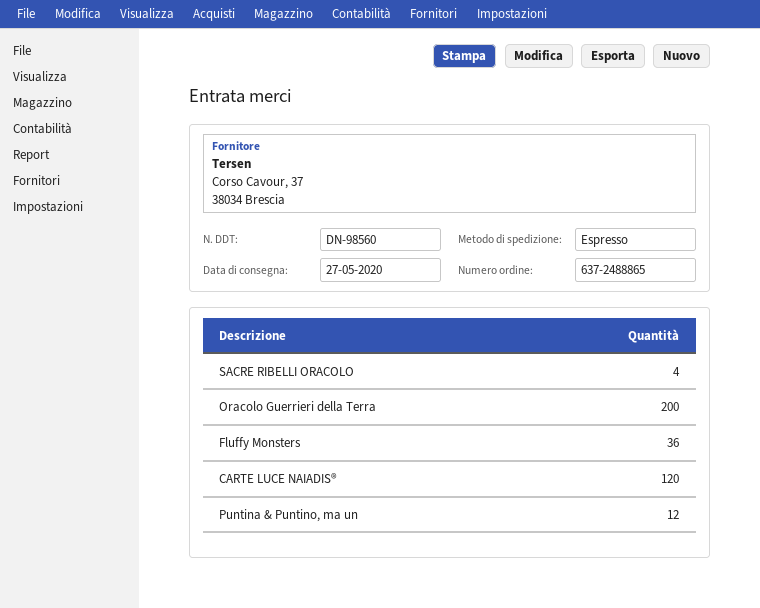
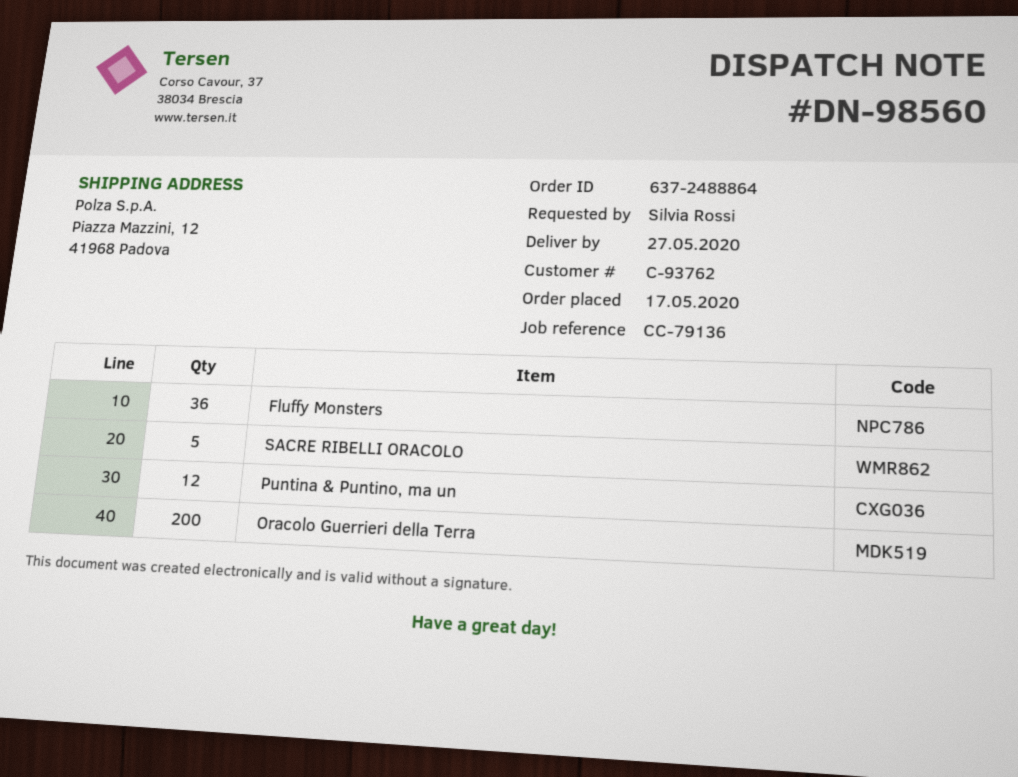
order number: 637-2488865 -> 637-2488864
SACRE RIBELLI ORACOLO: 4 -> 5
CARTE LUCE NAIADIS®: 120 -> none

